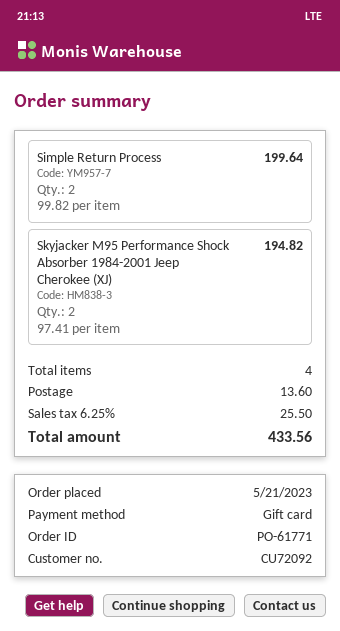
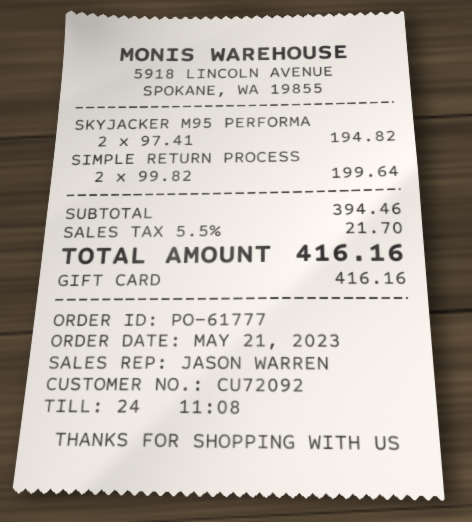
order number: PO-61771 -> PO-61777
shipping: 13.60 -> none
tax: 6.25% = 25.50 -> 5.5% = 21.70
total: 433.56 -> 416.16

